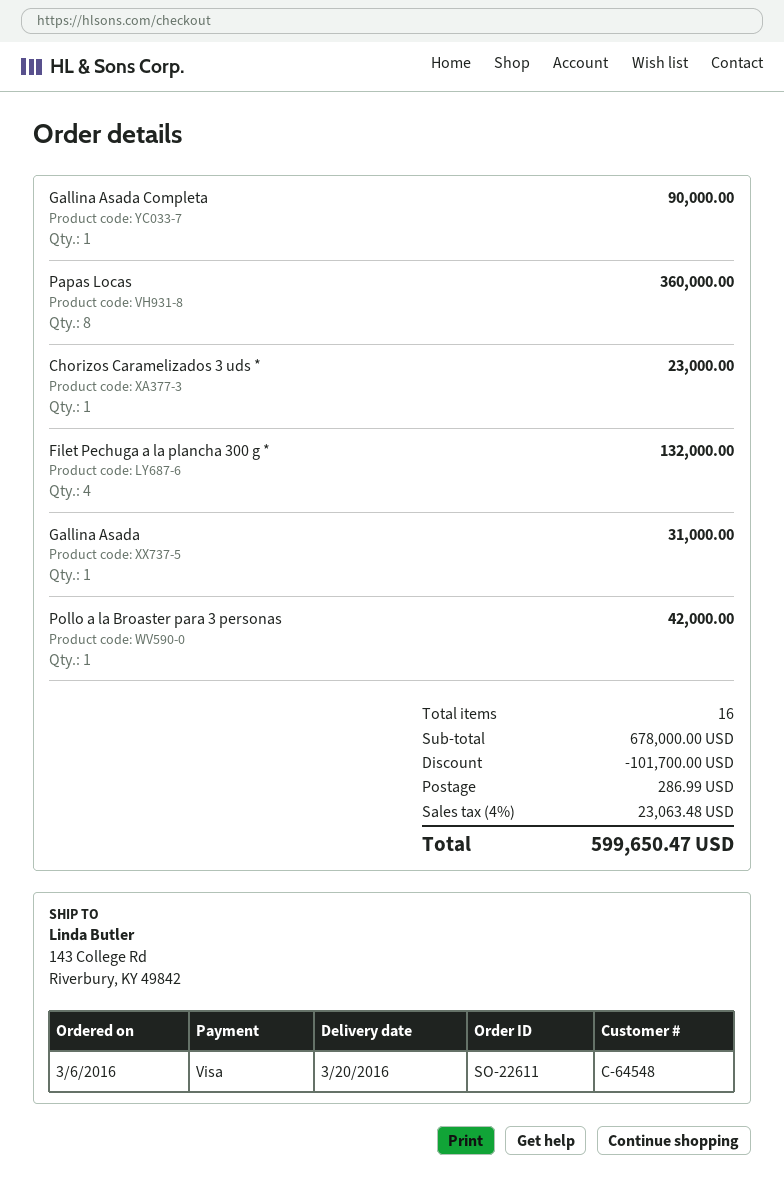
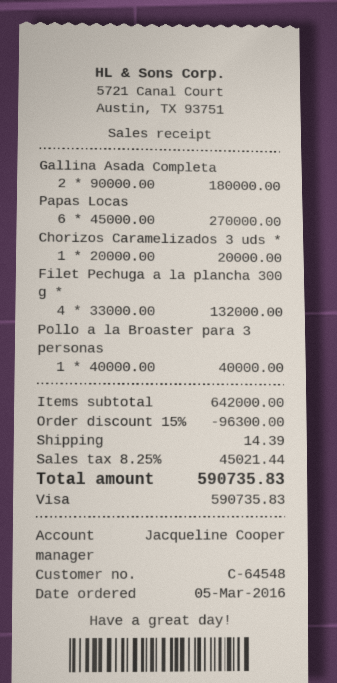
order date: 2016-03-06 -> 2016-03-05
Gallina Asada Completa: 1 for 90000.00 -> 2 for 180000.00
Papas Locas: 8 for 360000.00 -> 6 for 270000.00
Chorizos Caramelizados 3 uds *: 1 for 23000.00 -> 1 for 20000.00
Gallina Asada: 1 for 31000.00 -> none
Pollo a la Broaster para 3 personas: 1 for 42000.00 -> 1 for 40000.00
subtotal: 678000.00 -> 642000.00
discount: 101700.00 -> 96300.00
shipping: 286.99 -> 14.39
tax: 4% = 23063.48 -> 8.25% = 45021.44
total: 599650.47 -> 590735.83

